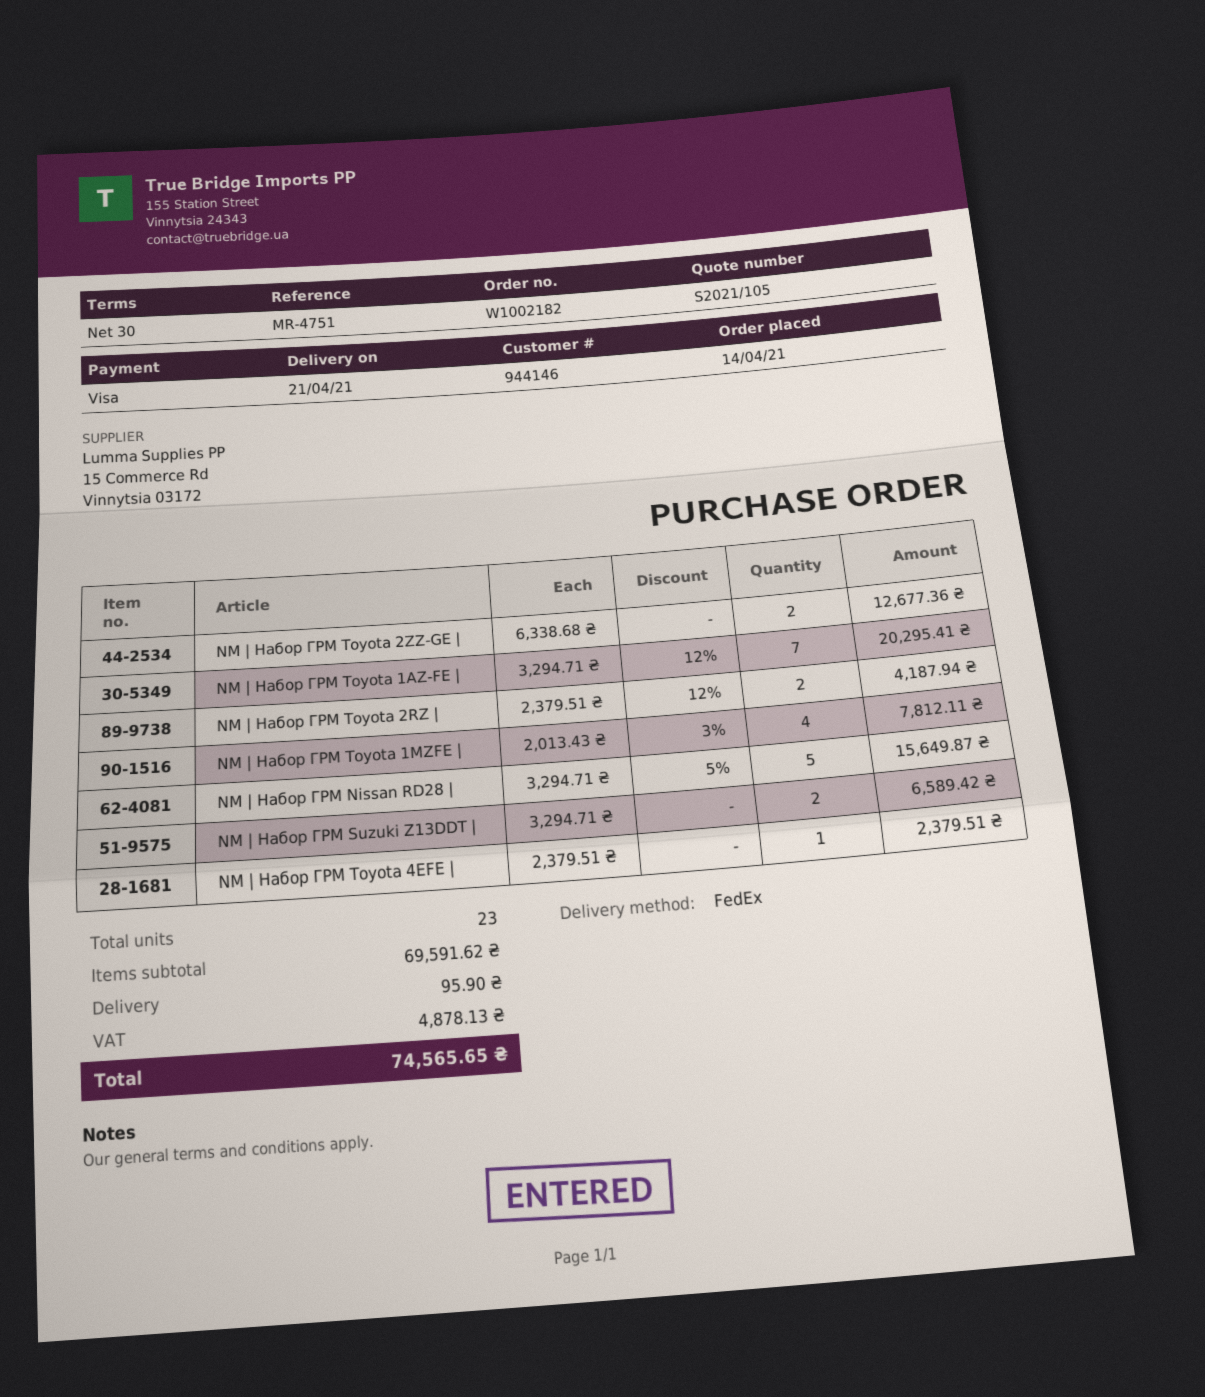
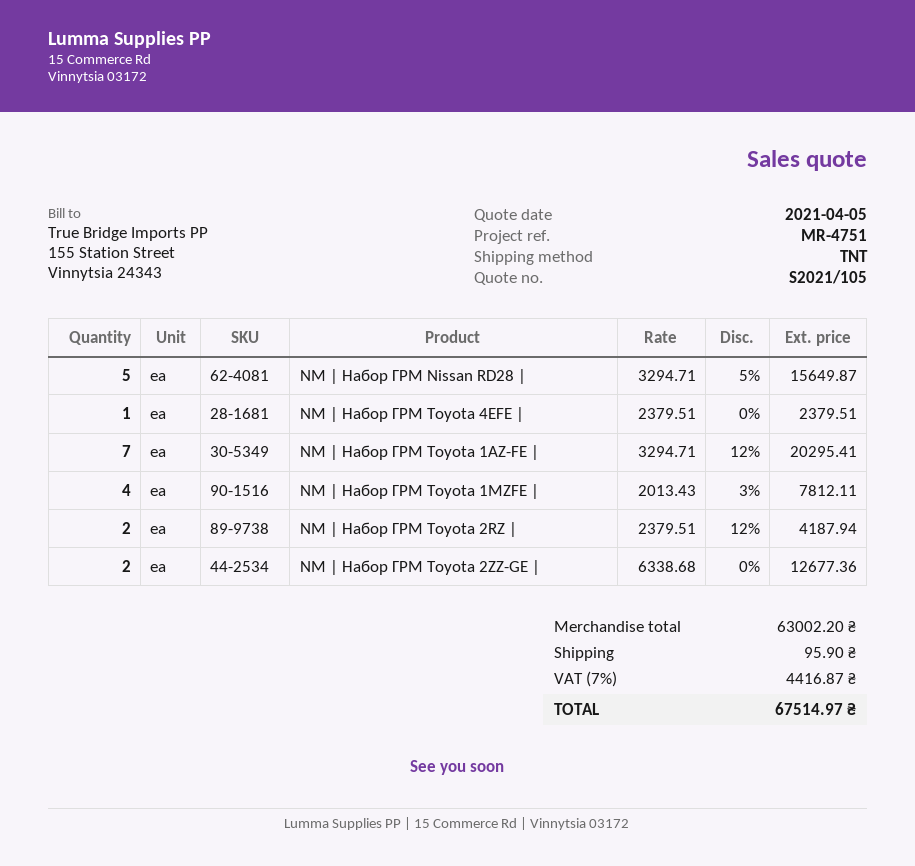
shipping method: FedEx -> TNT
NM | Набор ГРМ Suzuki Z13DDT |: 2 x 3294.71 = 6589.42 -> none
subtotal: 69591.62 -> 63002.20
tax: 4878.13 -> 4416.87
total: 74565.65 -> 67514.97

